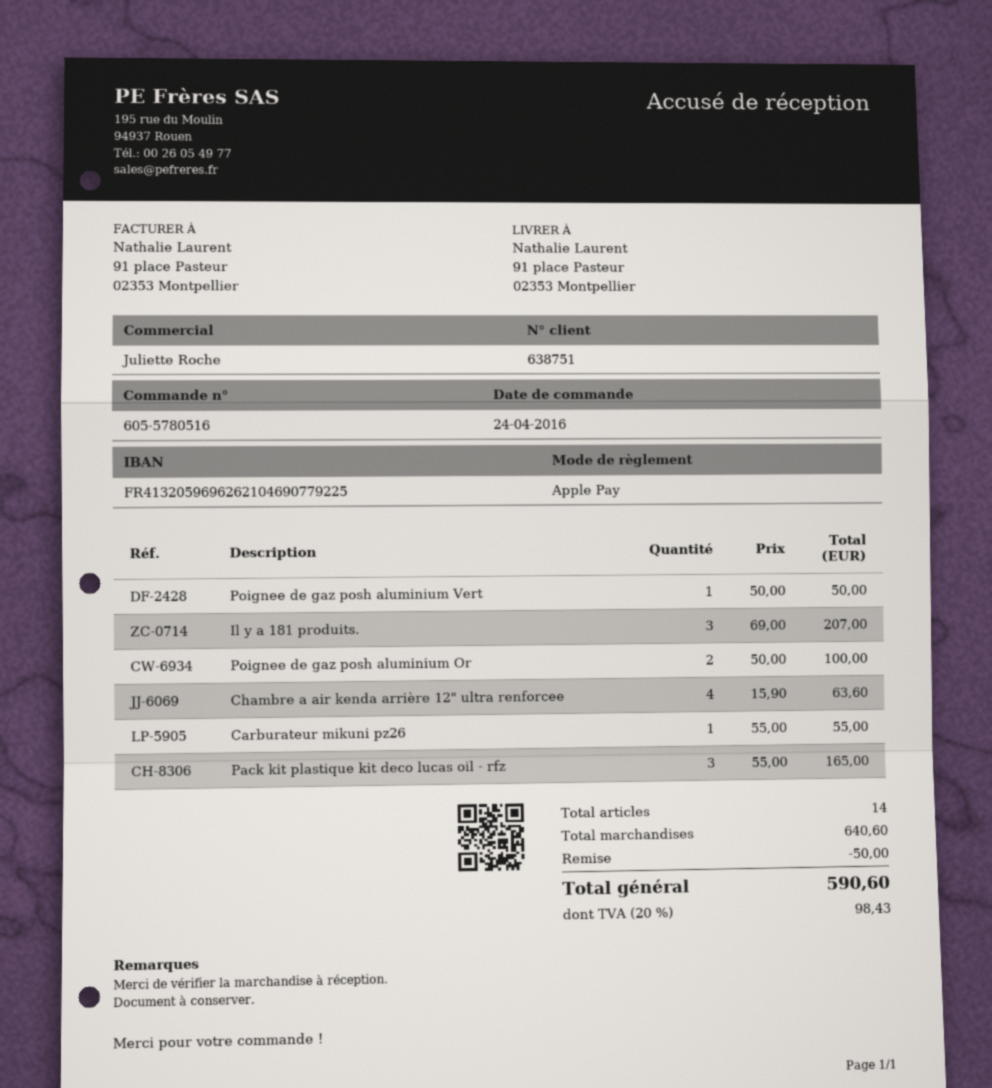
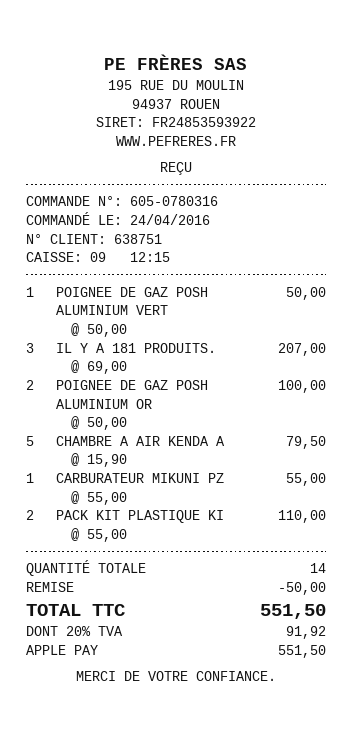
order number: 605-5780516 -> 605-0780316
Chambre a air kenda arrière 12" ultra renforcee: 4 x 15.90 = 63.60 -> 5 x 15.90 = 79.50
Pack kit plastique kit deco lucas oil - rfz: 3 x 55.00 = 165.00 -> 2 x 55.00 = 110.00
tax: 20% = 98.43 -> 20% = 91.92
total: 590.60 -> 551.50

